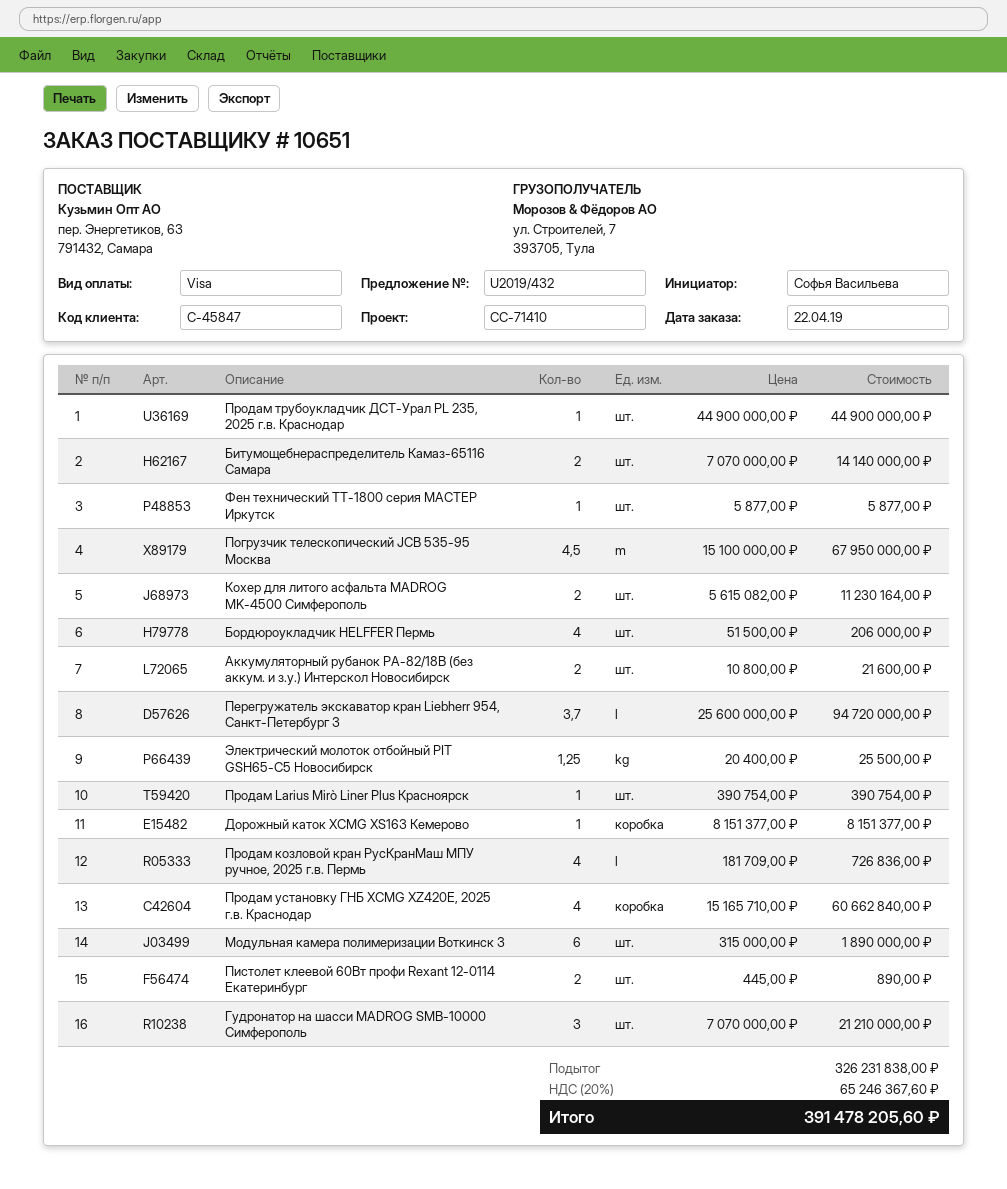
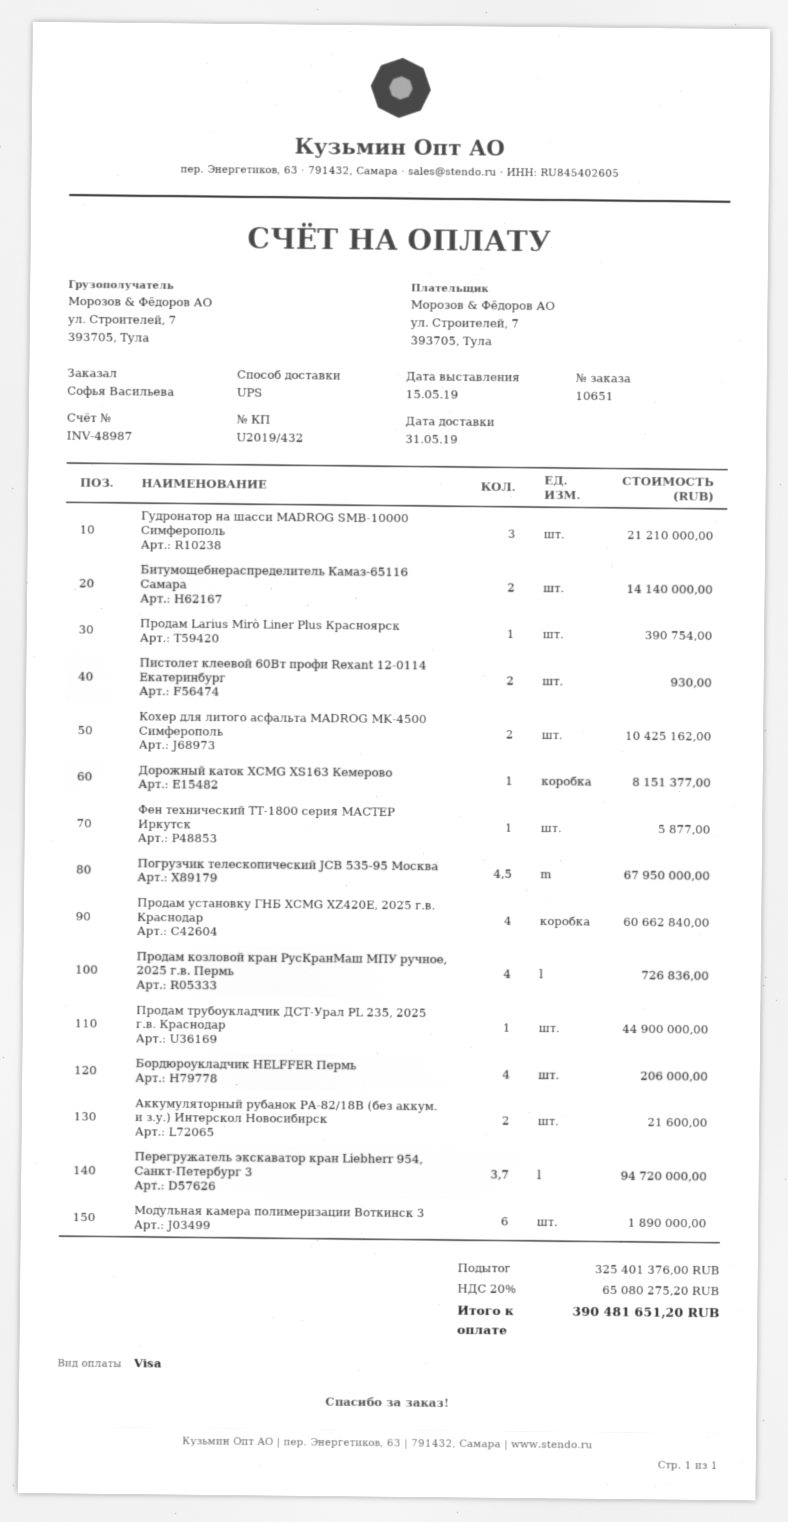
Кохер для литого асфальта MADROG MK-4500 Симферополь: 2 for 11230164.00 -> 2 for 10425162.00
Электрический молоток отбойный PIT GSH65-C5 Новосибирск: 1.25 for 25500.00 -> none
Пистолет клеевой 60Вт профи Rexant 12-0114 Екатеринбург: 2 for 890.00 -> 2 for 930.00
subtotal: 326231838.00 -> 325401376.00
tax: 20% = 65246367.60 -> 20% = 65080275.20
total: 391478205.60 -> 390481651.20

